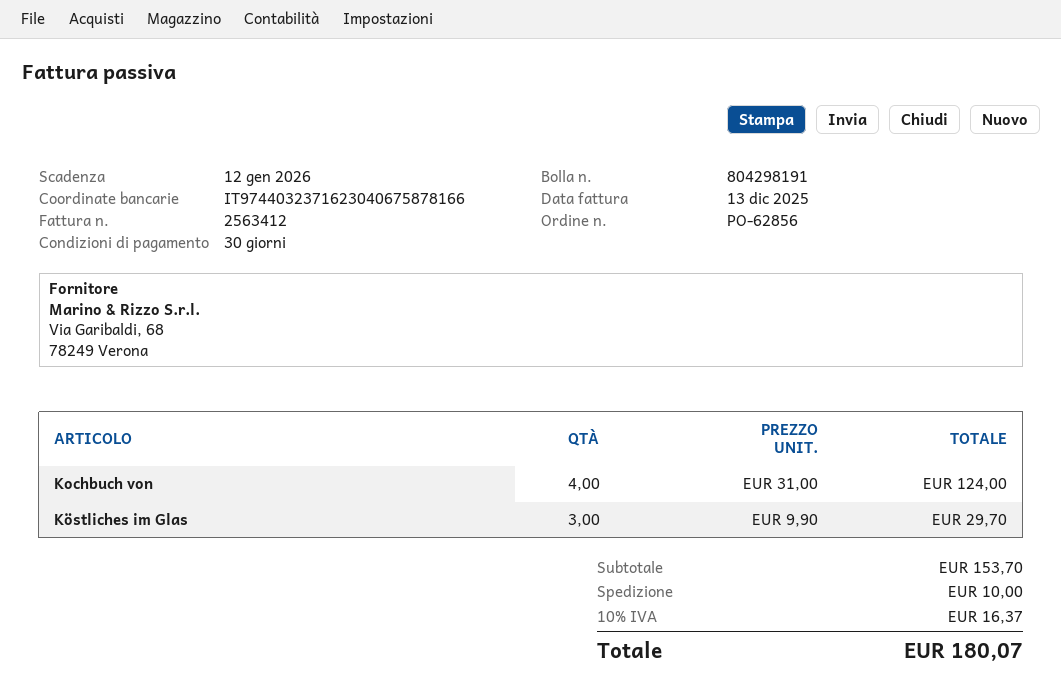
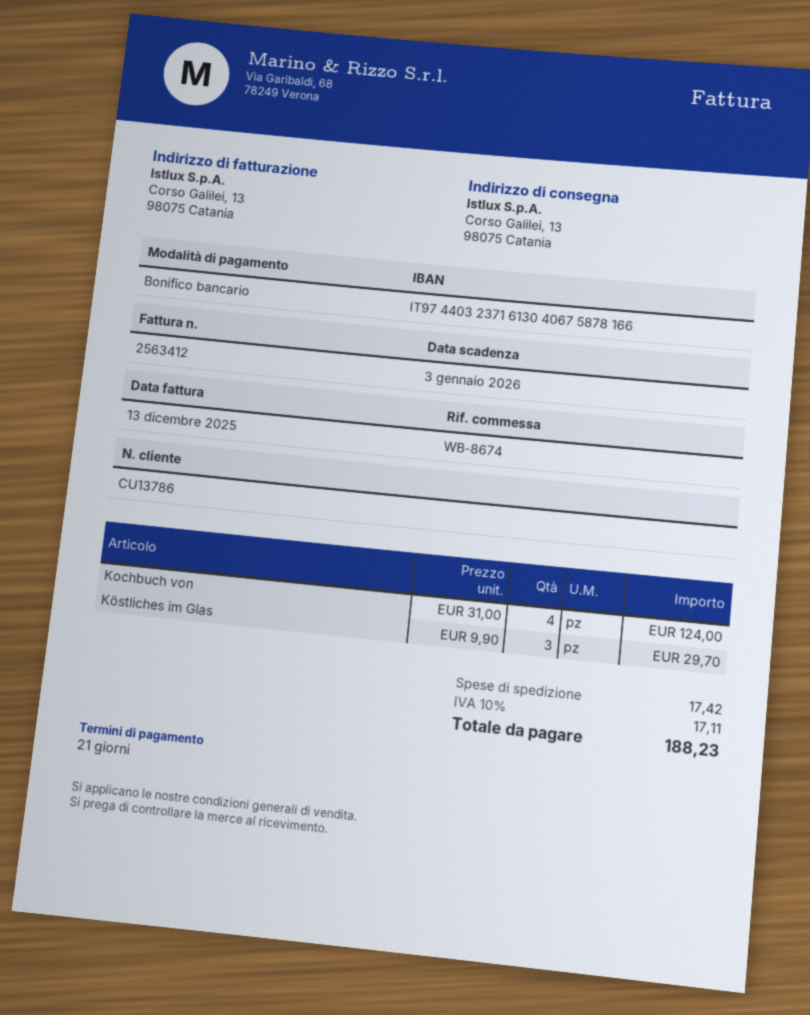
payment terms: 30 days -> 21 days
due date: 2026-01-12 -> 2026-01-03
bank account: IT9744032371623040675878166 -> IT9744032371613040675878166
shipping: 10.00 -> 17.42
tax: 10% = 16.37 -> 10% = 17.11
total: 180.07 -> 188.23

